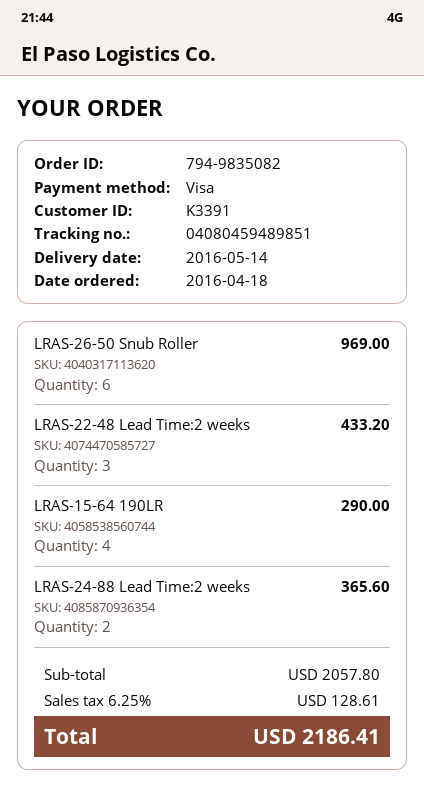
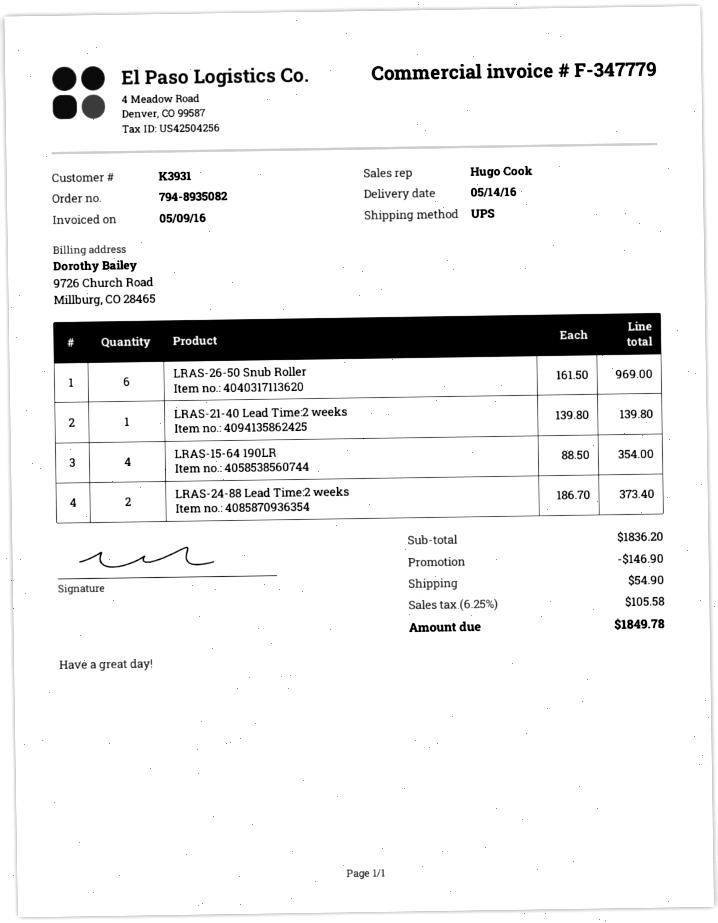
order number: 794-9835082 -> 794-8935082
customer number: K3391 -> K3931
LRAS-22-48 Lead Time:2 weeks: 3 for 433.20 -> none
LRAS-15-64 190LR: 4 for 290.00 -> 4 for 354.00
LRAS-24-88 Lead Time:2 weeks: 2 for 365.60 -> 2 for 373.40
LRAS-21-40 Lead Time:2 weeks: none -> 1 for 139.80
subtotal: 2057.80 -> 1836.20
discount: none -> 146.90
shipping: none -> 54.90
tax: 6.25% = 128.61 -> 6.25% = 105.58
total: 2186.41 -> 1849.78

